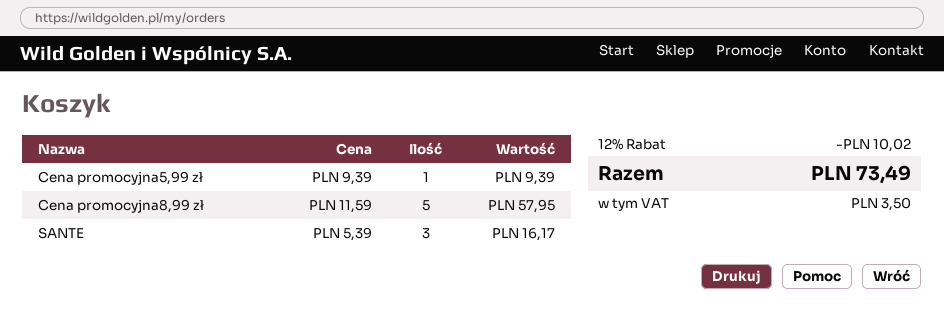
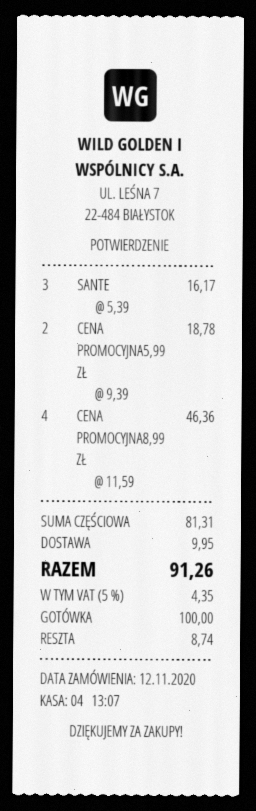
Cena promocyjna5,99 zł: 1 x 9.39 = 9.39 -> 2 x 9.39 = 18.78
Cena promocyjna8,99 zł: 5 x 11.59 = 57.95 -> 4 x 11.59 = 46.36
discount: 12% = 10.02 -> none
shipping: none -> 9.95
tax: 3.50 -> 4.35
total: 73.49 -> 91.26

